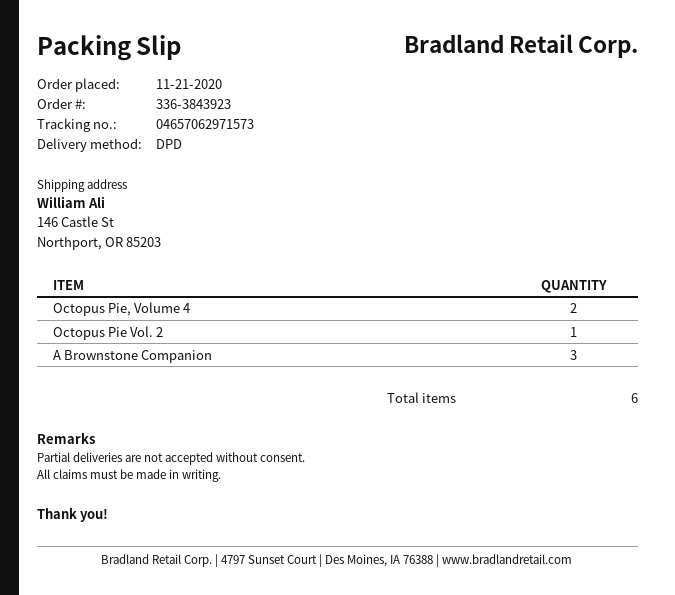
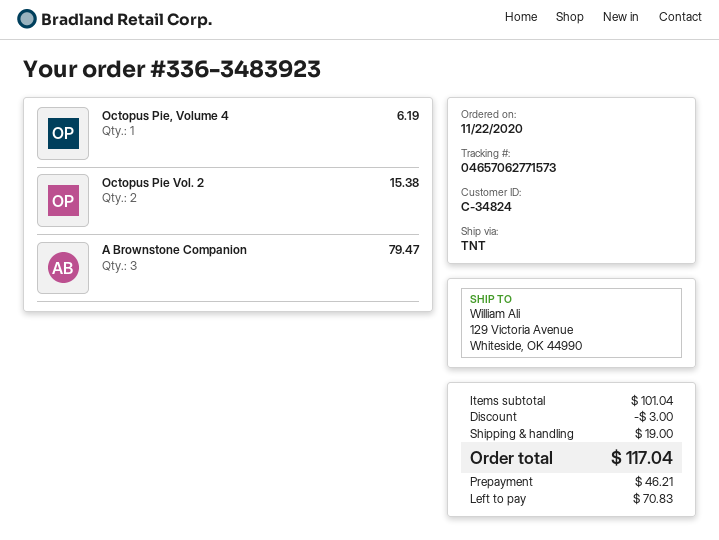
order number: 336-3843923 -> 336-3483923
order date: 2020-11-21 -> 2020-11-22
shipping method: DPD -> TNT
tracking number: 04657062971573 -> 04657062771573
ship to: 146 Castle St, Northport, OR 85203 -> 129 Victoria Avenue, Whiteside, OK 44990
Octopus Pie, Volume 4: 2 -> 1
Octopus Pie Vol. 2: 1 -> 2

